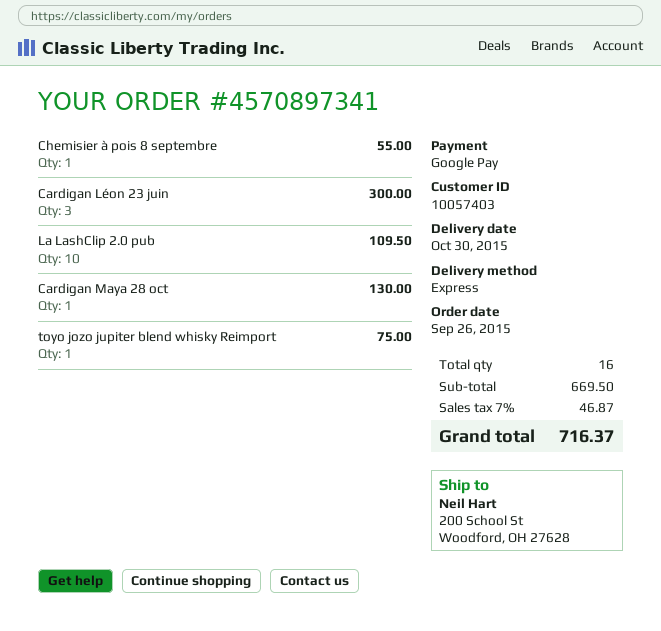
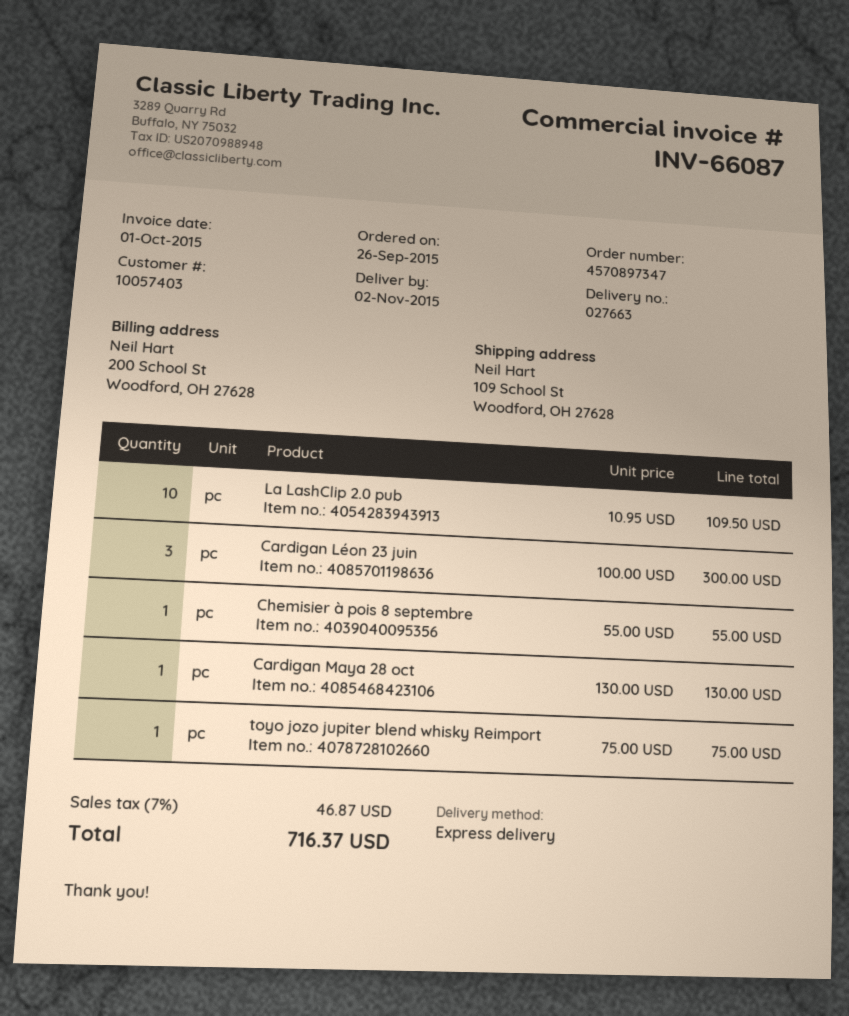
order number: 4570897341 -> 4570897347
delivery date: 2015-10-30 -> 2015-11-02
ship to: 200 School St, Woodford, OH 27628 -> 109 School St, Woodford, OH 27628

